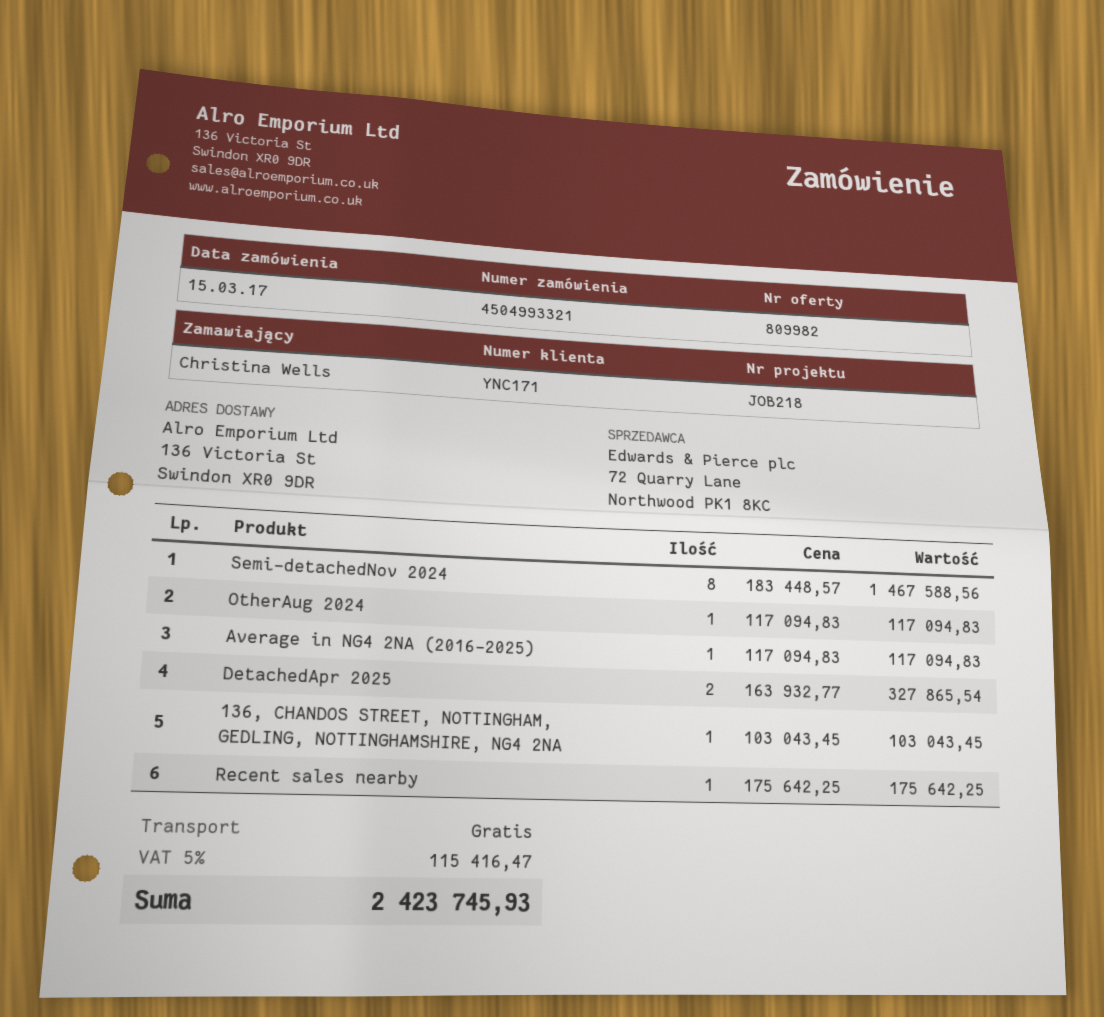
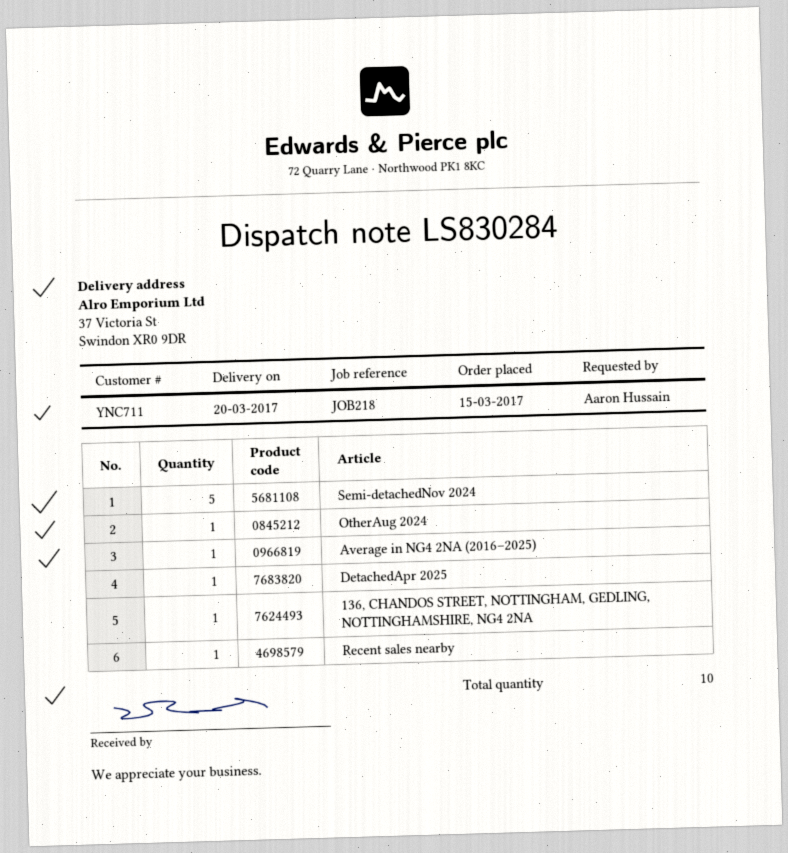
customer number: YNC171 -> YNC711
ordered by: Christina Wells -> Aaron Hussain
ship to: 136 Victoria St, Swindon XR0 9DR -> 37 Victoria St, Swindon XR0 9DR
Semi-detachedNov 2024: 8 -> 5
DetachedApr 2025: 2 -> 1

